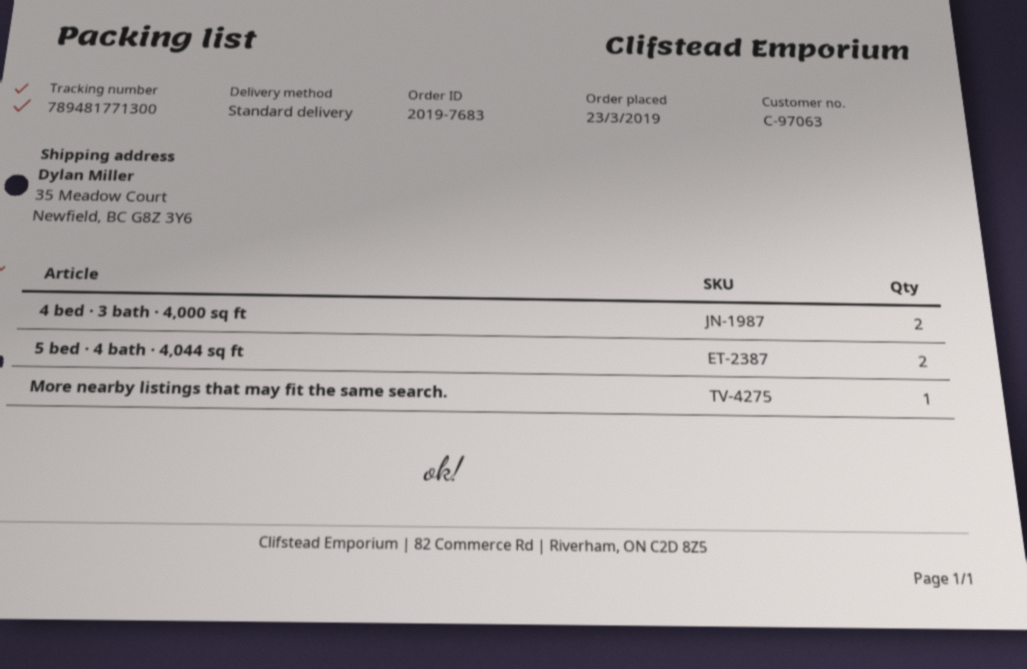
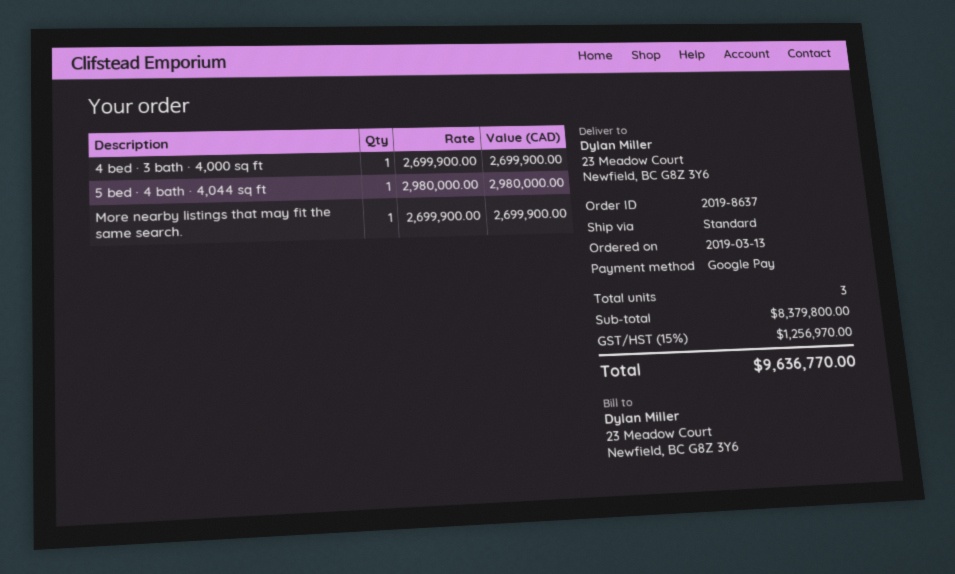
order number: 2019-7683 -> 2019-8637
order date: 2019-03-23 -> 2019-03-13
ship to: 35 Meadow Court, Newfield, BC G8Z 3Y6 -> 23 Meadow Court, Newfield, BC G8Z 3Y6
4 bed · 3 bath · 4,000 sq ft: 2 -> 1
5 bed · 4 bath · 4,044 sq ft: 2 -> 1

